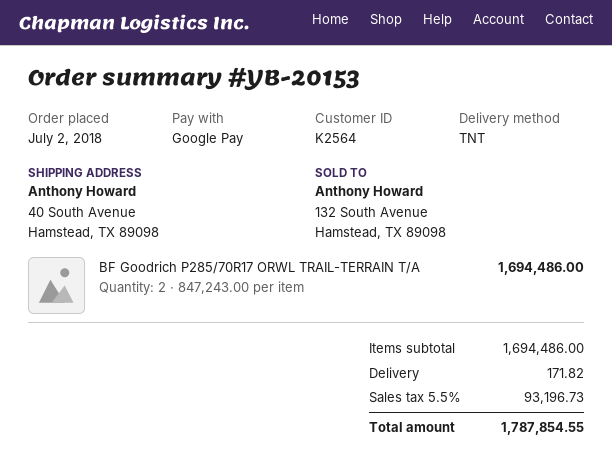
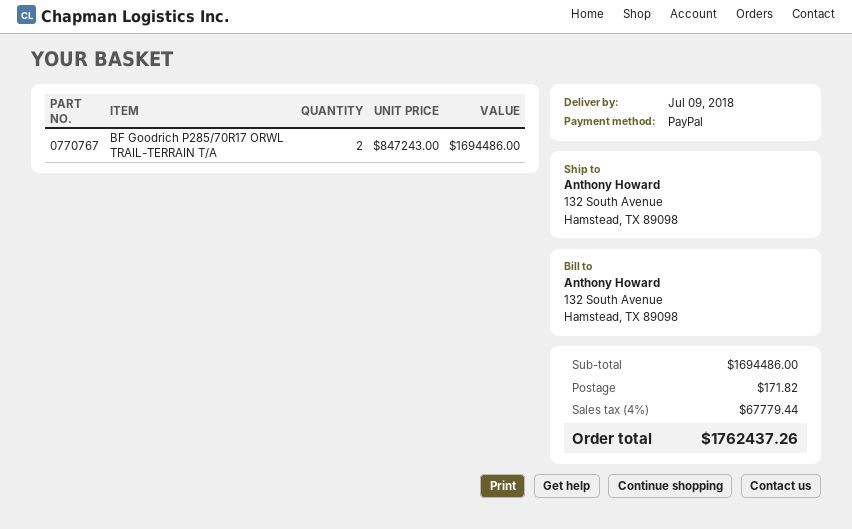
payment method: Google Pay -> PayPal
ship to: 40 South Avenue, Hamstead, TX 89098 -> 132 South Avenue, Hamstead, TX 89098
tax: 5.5% = 93196.73 -> 4% = 67779.44
total: 1787854.55 -> 1762437.26

